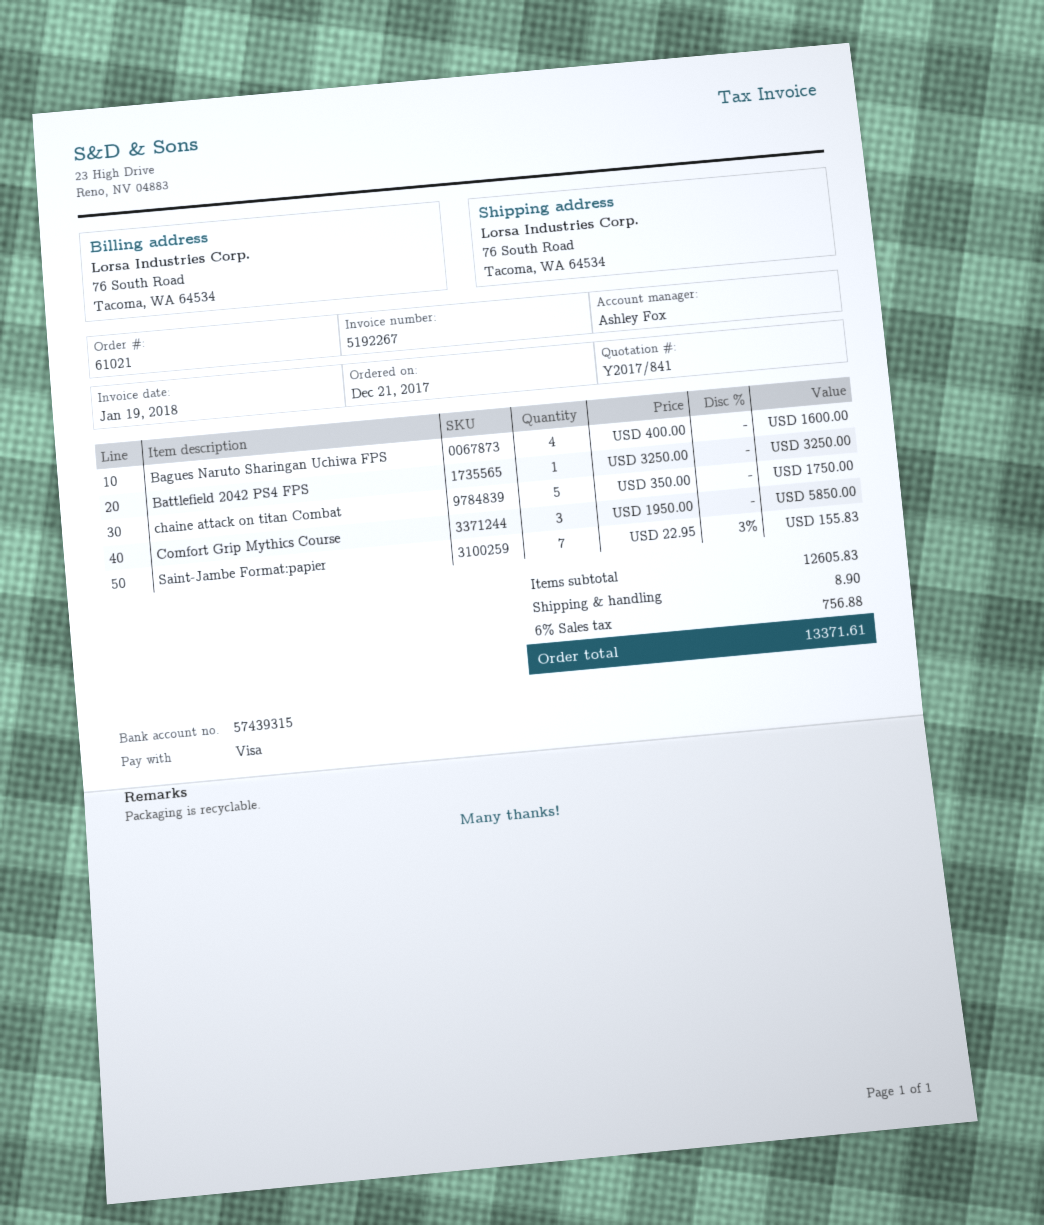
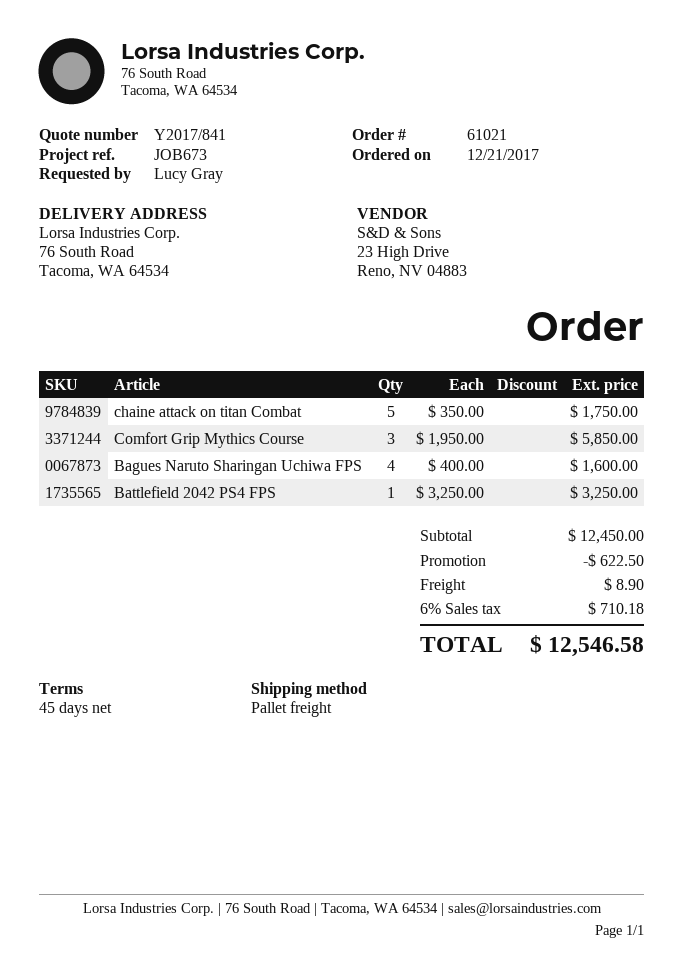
Saint-Jambe Format:papier: 7 x 22.95 - 3% = 155.83 -> none
subtotal: 12605.83 -> 12450.00
discount: none -> 622.50
tax: 6% = 756.88 -> 6% = 710.18
total: 13371.61 -> 12546.58

